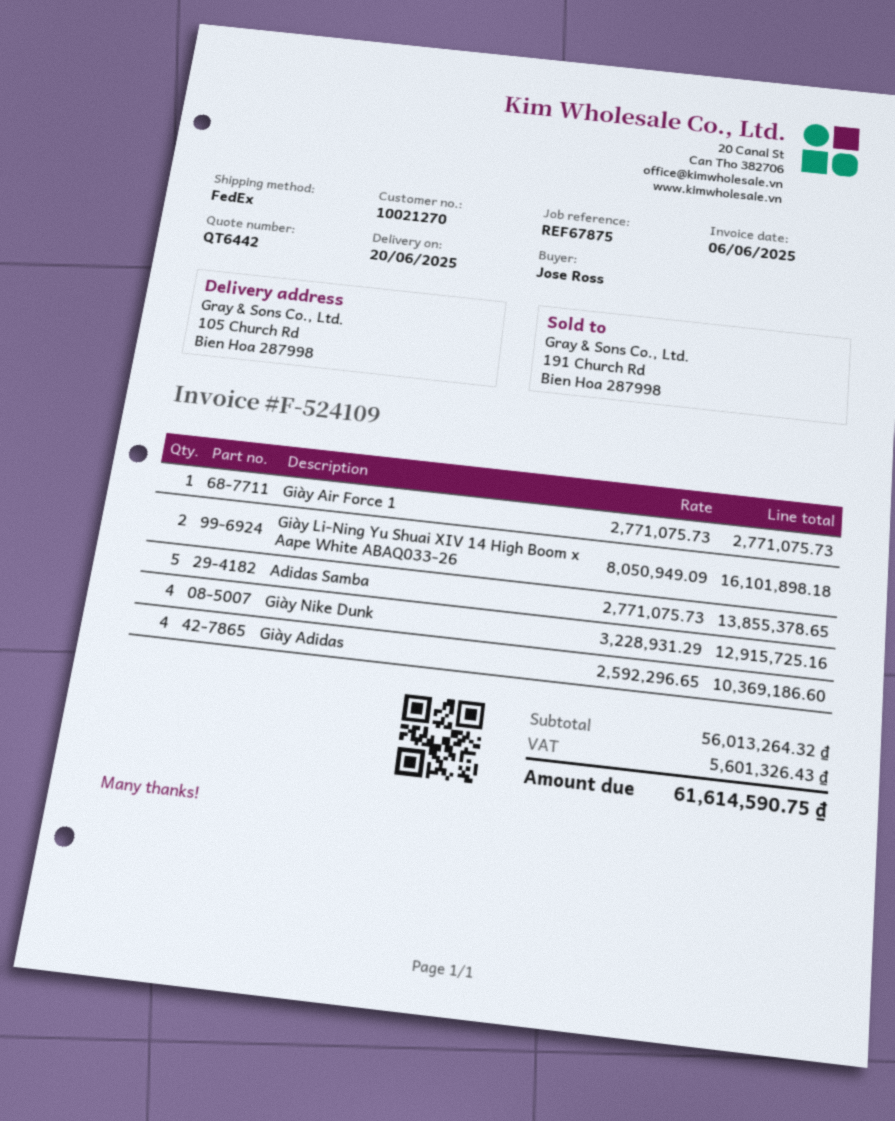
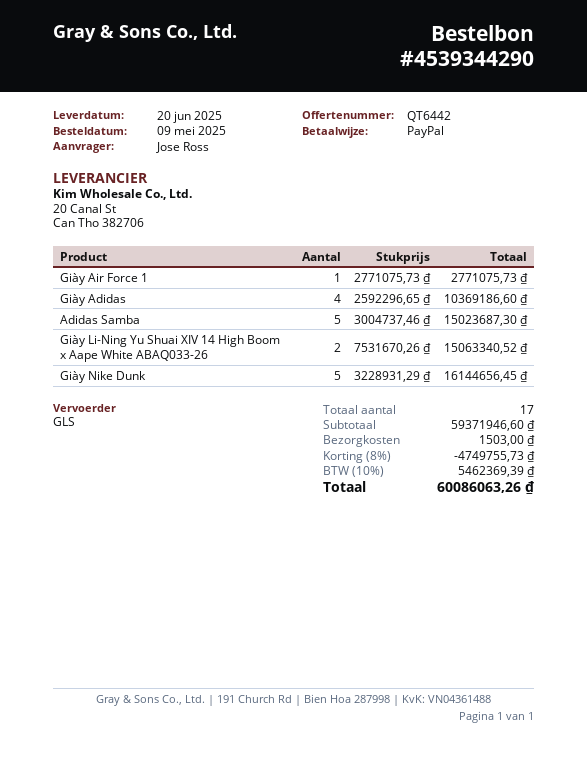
shipping method: FedEx -> GLS
Giày Li-Ning Yu Shuai XIV 14 High Boom x Aape White ABAQ033-26: 2 x 8050949.09 = 16101898.18 -> 2 x 7531670.26 = 15063340.52
Adidas Samba: 5 x 2771075.73 = 13855378.65 -> 5 x 3004737.46 = 15023687.30
Giày Nike Dunk: 4 x 3228931.29 = 12915725.16 -> 5 x 3228931.29 = 16144656.45
subtotal: 56013264.32 -> 59371946.60
discount: none -> 8% = 4749755.73
shipping: none -> 1503.00
tax: 5601326.43 -> 5462369.39
total: 61614590.75 -> 60086063.26

